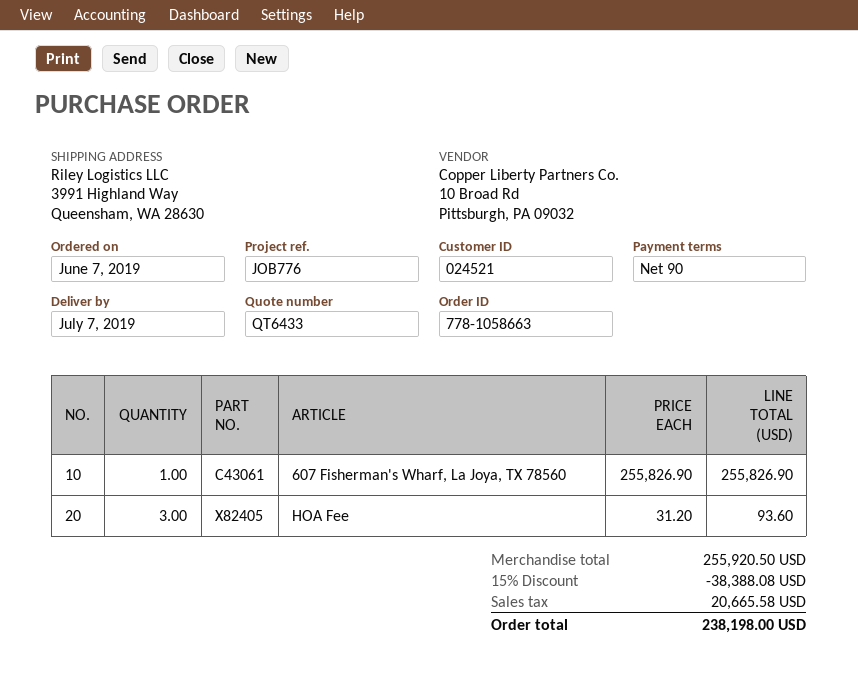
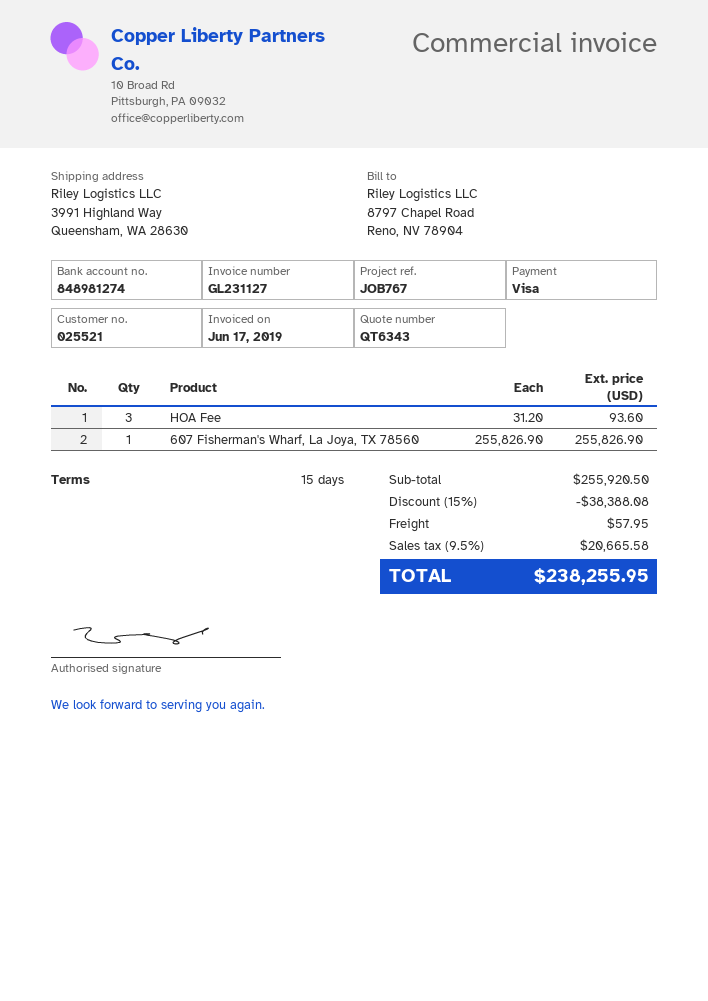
quote number: QT6433 -> QT6343
payment terms: 90 days -> 15 days
customer number: 024521 -> 025521
reference: JOB776 -> JOB767
shipping: none -> 57.95
total: 238198.00 -> 238255.95

